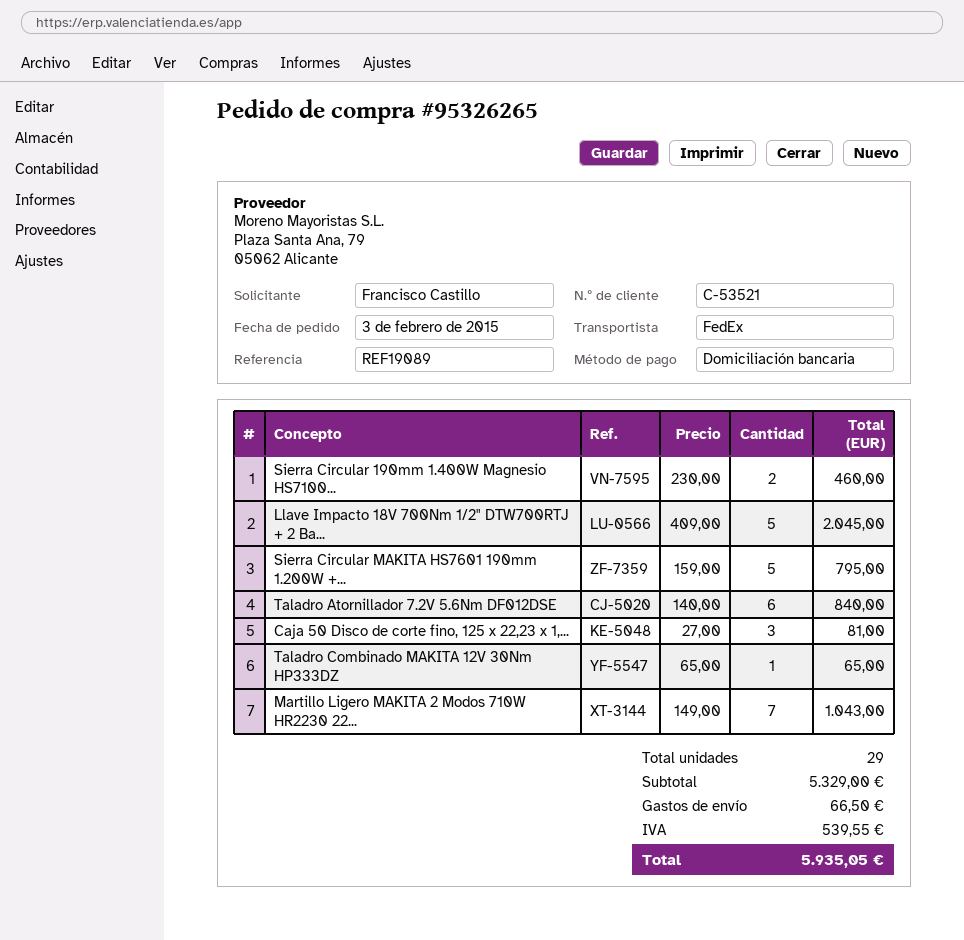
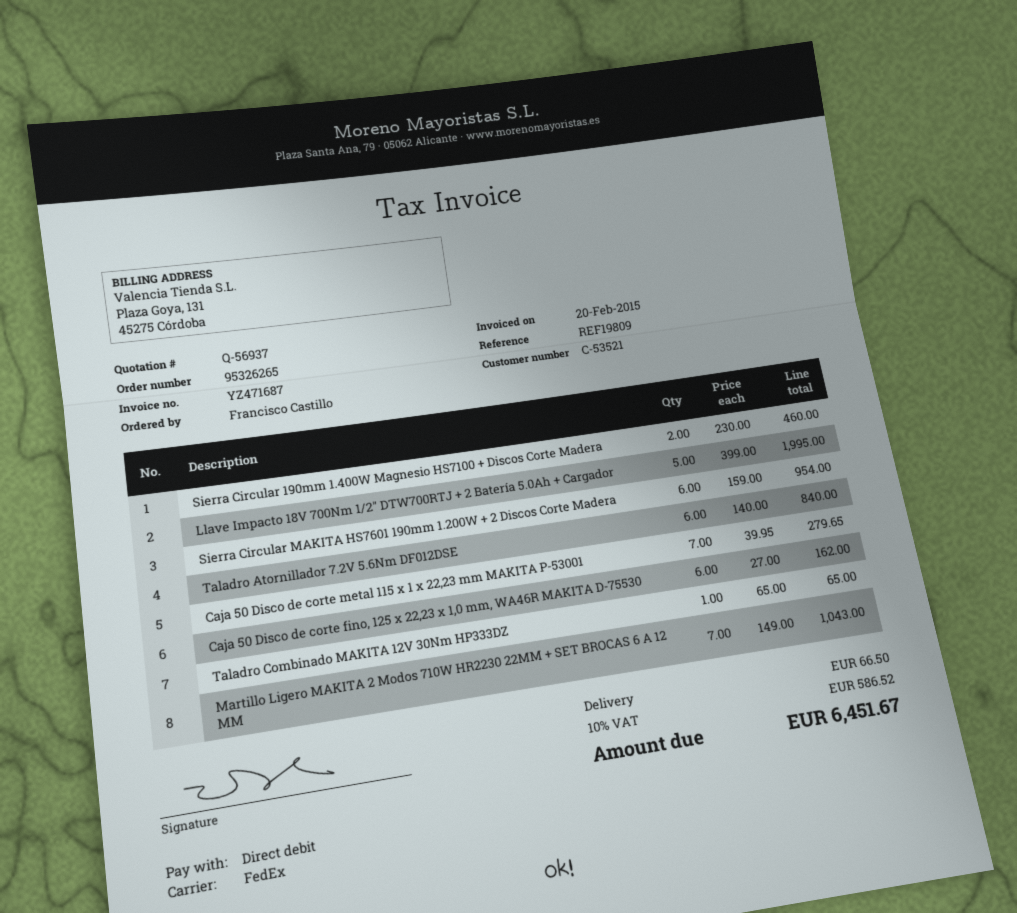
reference: REF19089 -> REF19809
Llave Impacto 18V 700Nm 1/2" DTW700RTJ + 2 Ba...: 5 x 409.00 = 2045.00 -> 5 x 399.00 = 1995.00
Sierra Circular MAKITA HS7601 190mm 1.200W +...: 5 x 159.00 = 795.00 -> 6 x 159.00 = 954.00
Caja 50 Disco de corte fino, 125 x 22,23 x 1,...: 3 x 27.00 = 81.00 -> 6 x 27.00 = 162.00
Caja 50 Disco de corte metal 115 x 1 x 22,23 mm MAKITA P-53001: none -> 7 x 39.95 = 279.65
tax: 539.55 -> 586.52
total: 5935.05 -> 6451.67

